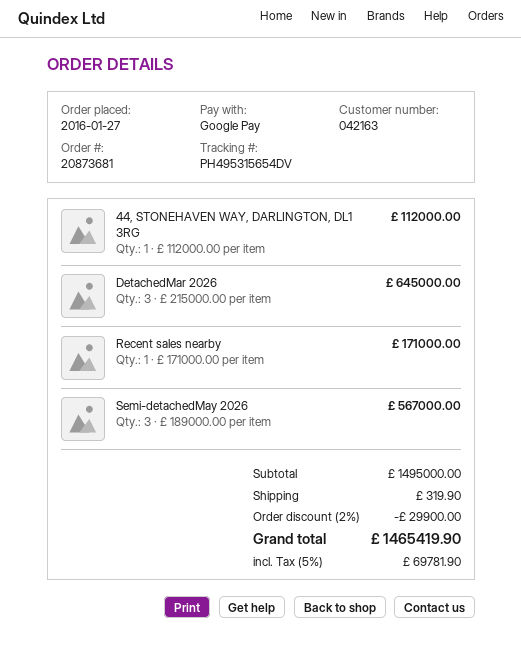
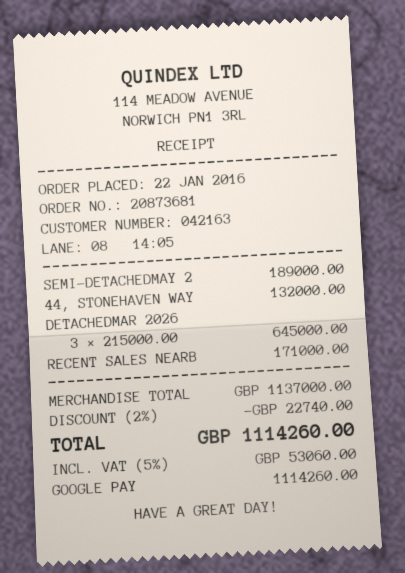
order date: 2016-01-27 -> 2016-01-22
44, STONEHAVEN WAY, DARLINGTON, DL1 3RG: 1 x 112000.00 = 112000.00 -> 1 x 132000.00 = 132000.00
Semi-detachedMay 2026: 3 x 189000.00 = 567000.00 -> 1 x 189000.00 = 189000.00
subtotal: 1495000.00 -> 1137000.00
discount: 2% = 29900.00 -> 2% = 22740.00
shipping: 319.90 -> none
tax: 5% = 69781.90 -> 5% = 53060.00
total: 1465419.90 -> 1114260.00

